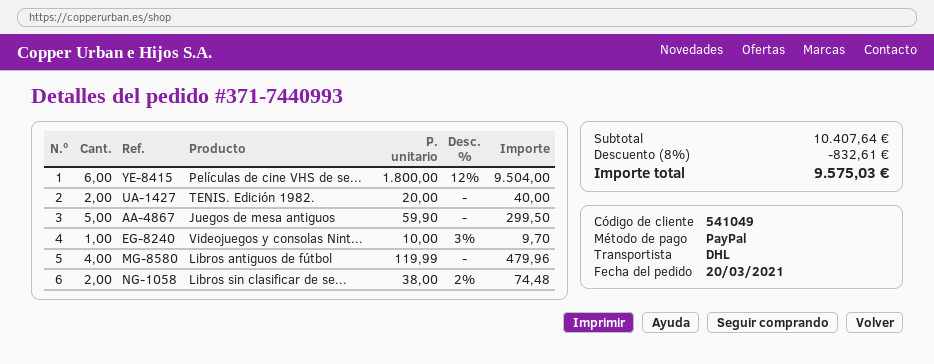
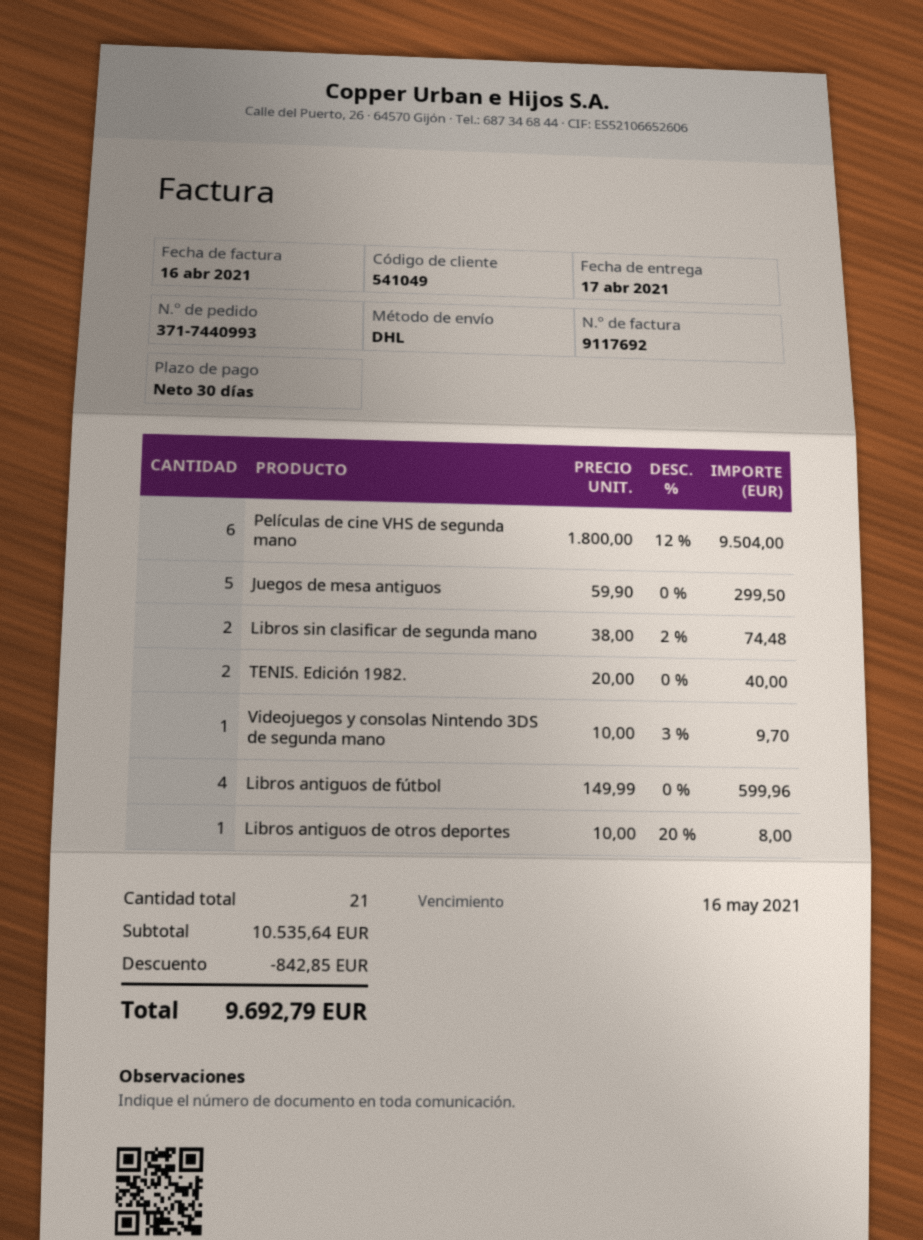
Libros antiguos de fútbol: 4 x 119.99 = 479.96 -> 4 x 149.99 = 599.96
Libros antiguos de otros deportes: none -> 1 x 10.00 - 20% = 8.00
subtotal: 10407.64 -> 10535.64
discount: 832.61 -> 842.85
total: 9575.03 -> 9692.79

